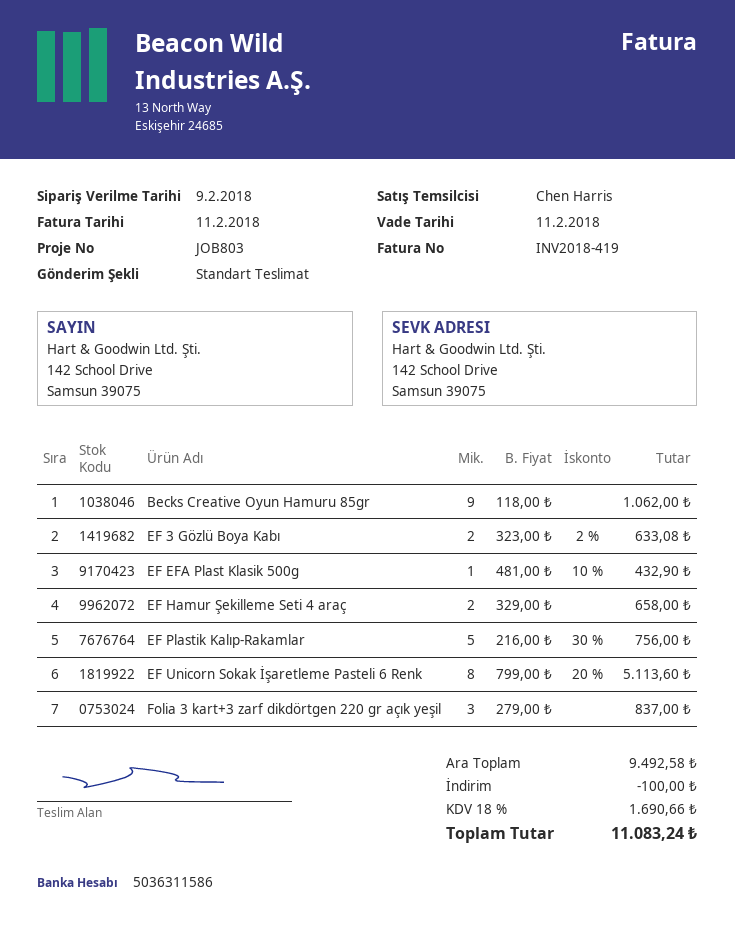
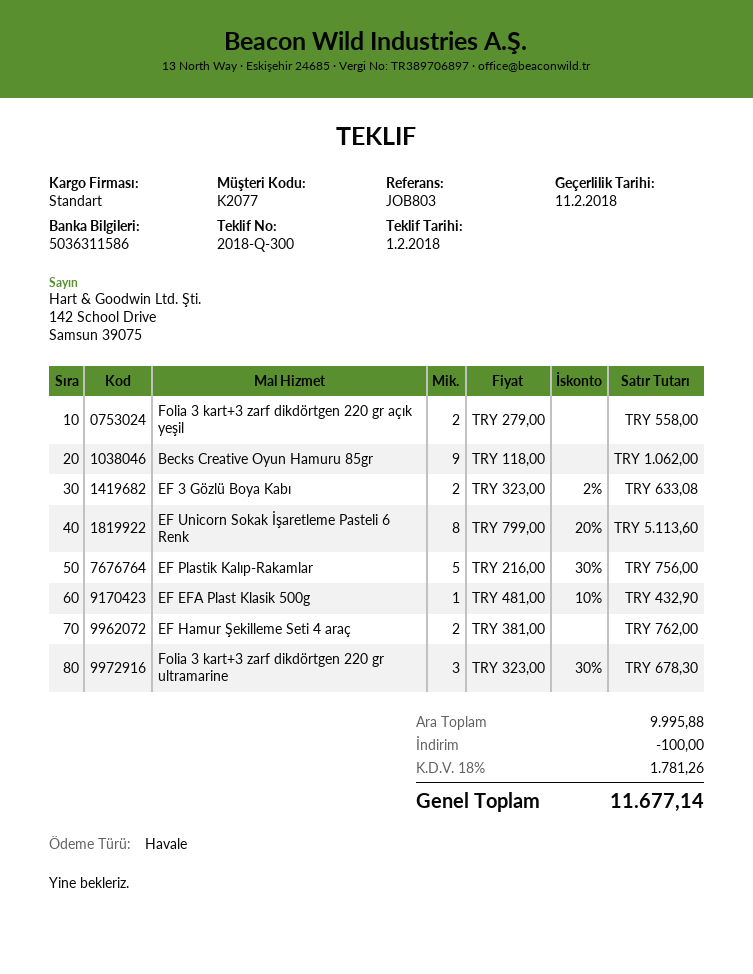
EF Hamur Şekilleme Seti 4 araç: 2 x 329.00 = 658.00 -> 2 x 381.00 = 762.00
Folia 3 kart+3 zarf dikdörtgen 220 gr açık yeşil: 3 x 279.00 = 837.00 -> 2 x 279.00 = 558.00
Folia 3 kart+3 zarf dikdörtgen 220 gr ultramarine: none -> 3 x 323.00 - 30% = 678.30
subtotal: 9492.58 -> 9995.88
tax: 18% = 1690.66 -> 18% = 1781.26
total: 11083.24 -> 11677.14

